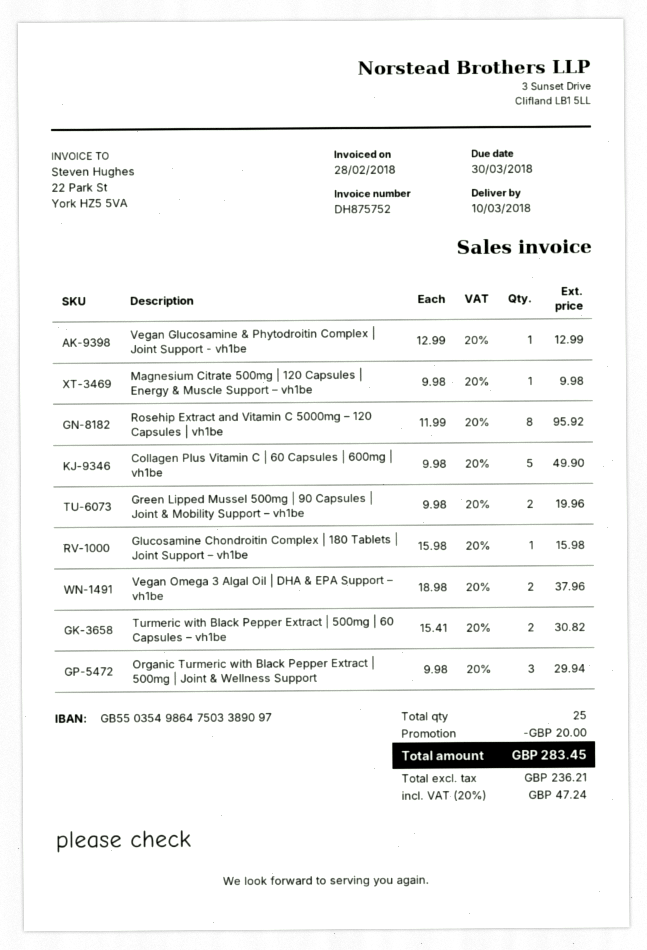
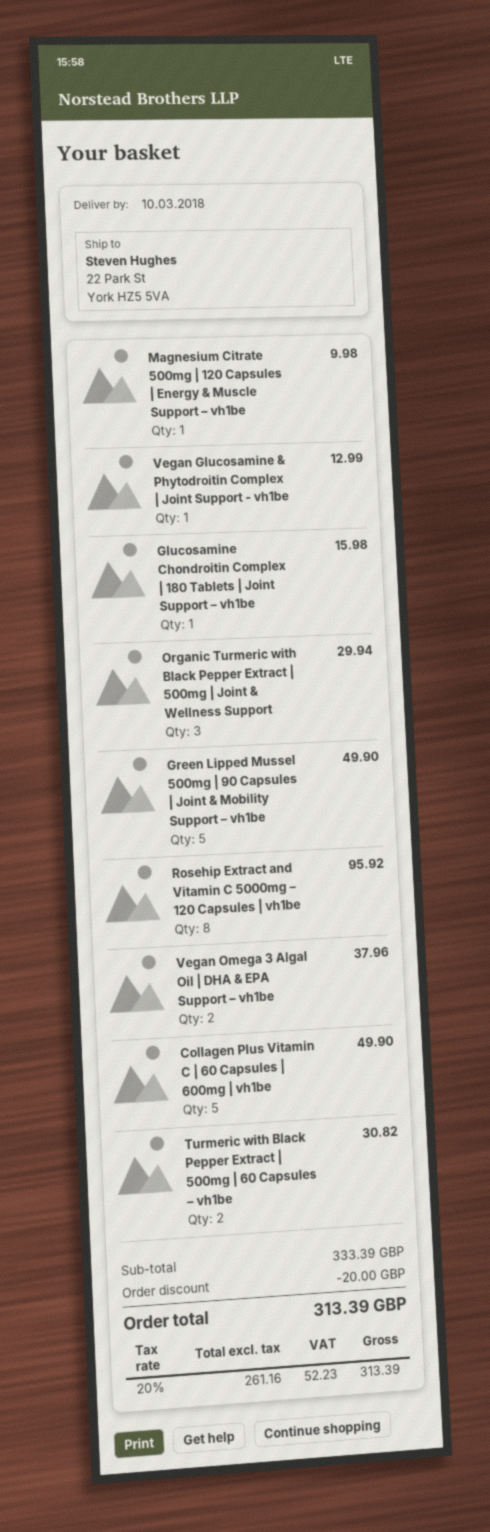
Green Lipped Mussel 500mg | 90 Capsules | Joint & Mobility Support – vh1be: 2 for 19.96 -> 5 for 49.90
net: 236.21 -> 261.16
tax: 20% = 47.24 -> 20% = 52.23
total: 283.45 -> 313.39

